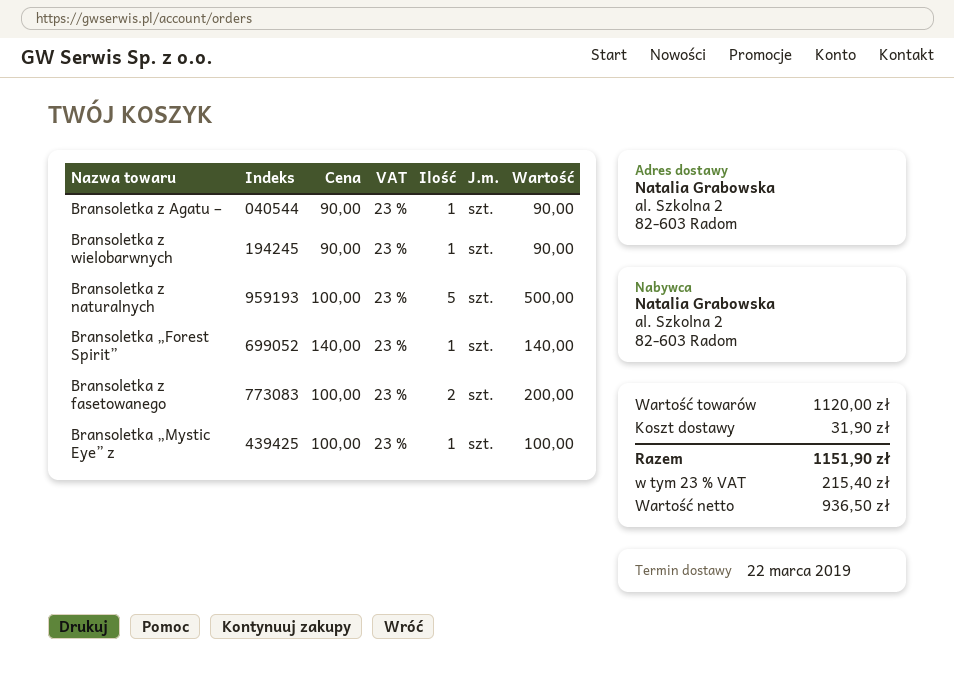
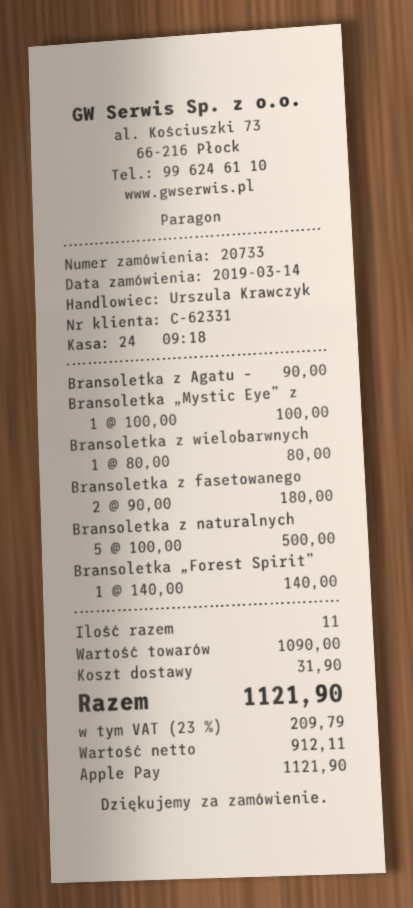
Bransoletka z wielobarwnych: 1 x 90.00 = 90.00 -> 1 x 80.00 = 80.00
Bransoletka z fasetowanego: 2 x 100.00 = 200.00 -> 2 x 90.00 = 180.00
subtotal: 1120.00 -> 1090.00
net: 936.50 -> 912.11
tax: 23% = 215.40 -> 23% = 209.79
total: 1151.90 -> 1121.90

